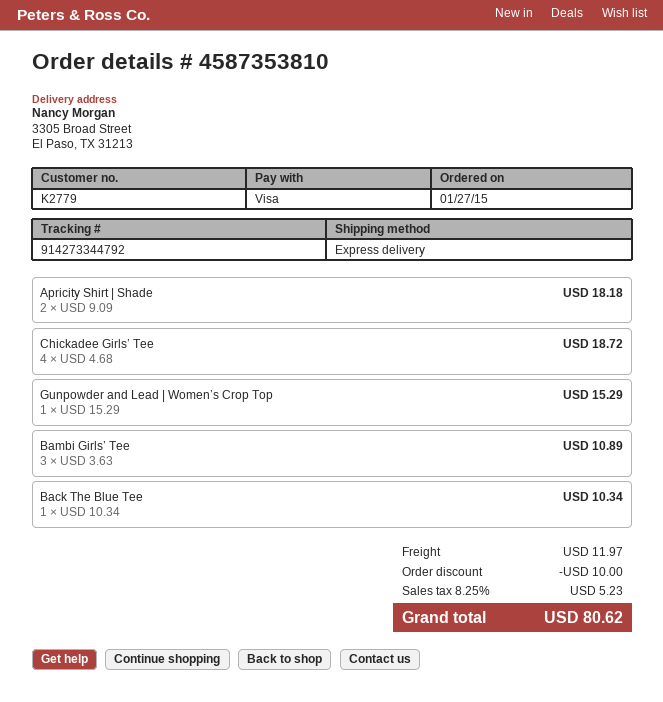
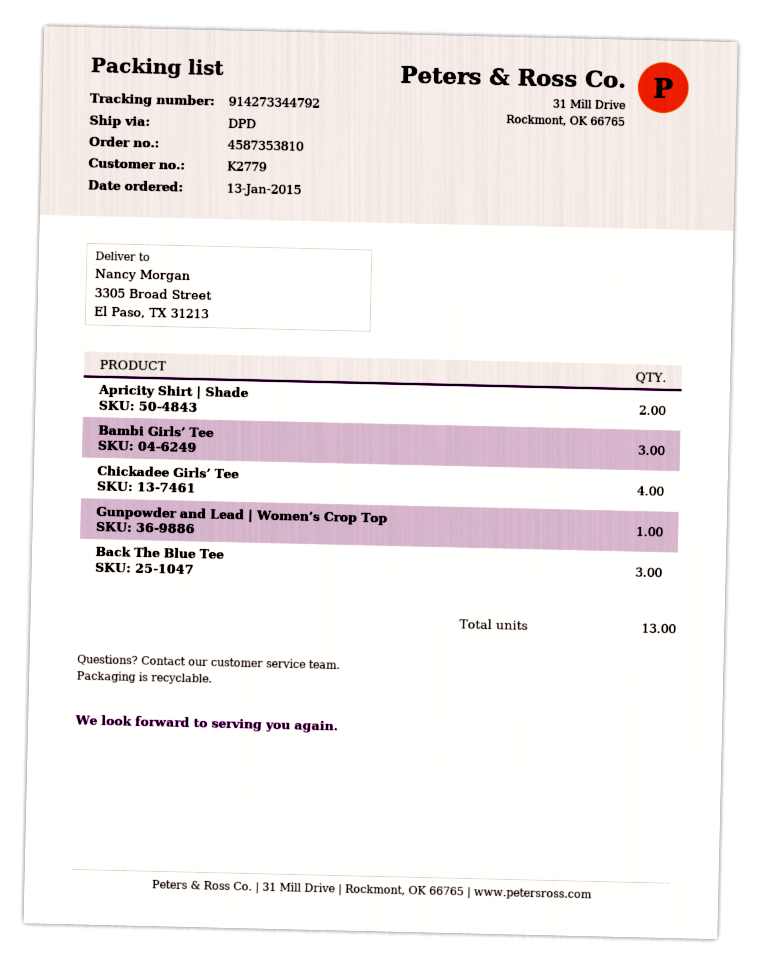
order date: 2015-01-27 -> 2015-01-13
shipping method: express -> DPD
Back The Blue Tee: 1 -> 3

